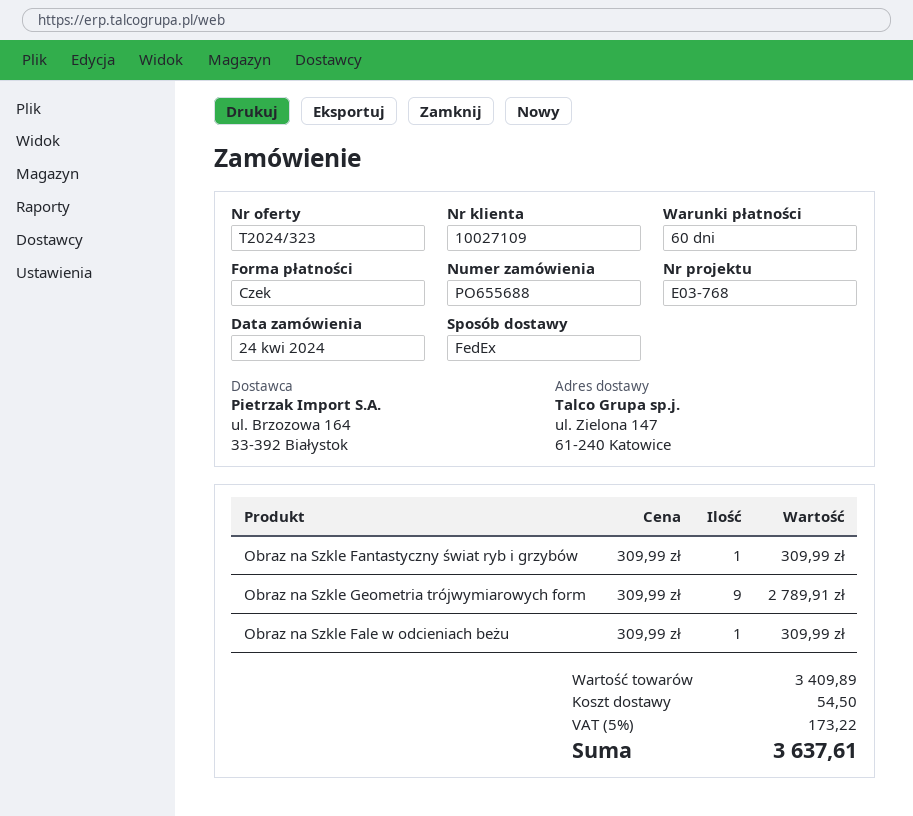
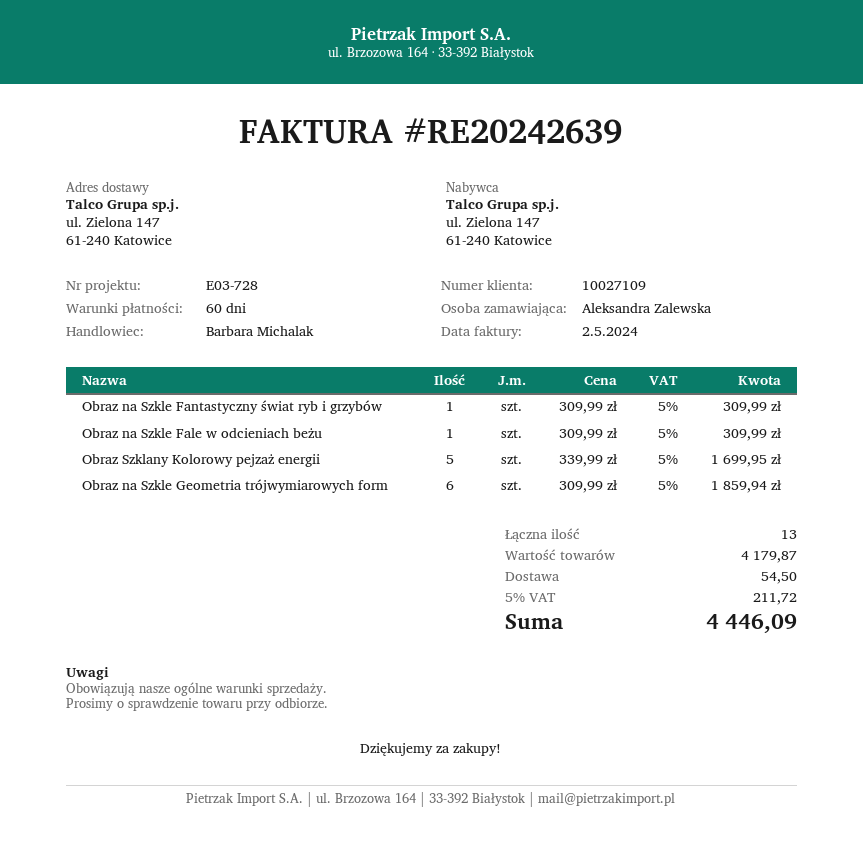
reference: E03-768 -> E03-728
Obraz na Szkle Geometria trójwymiarowych form: 9 x 309.99 = 2789.91 -> 6 x 309.99 = 1859.94
Obraz Szklany Kolorowy pejzaż energii: none -> 5 x 339.99 = 1699.95
subtotal: 3409.89 -> 4179.87
tax: 5% = 173.22 -> 5% = 211.72
total: 3637.61 -> 4446.09

